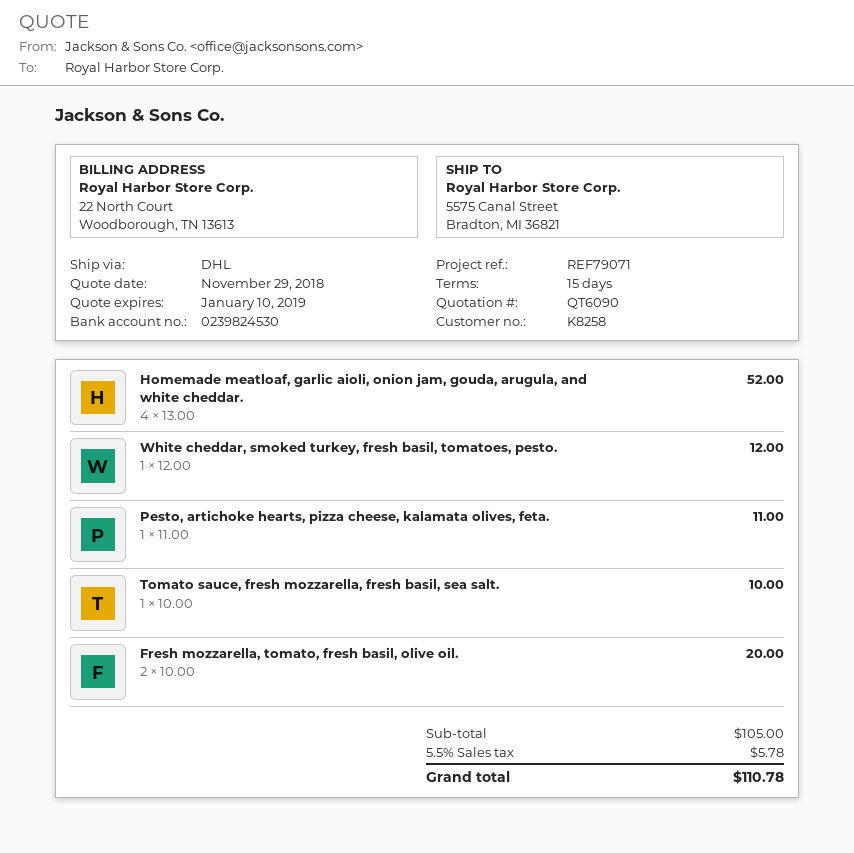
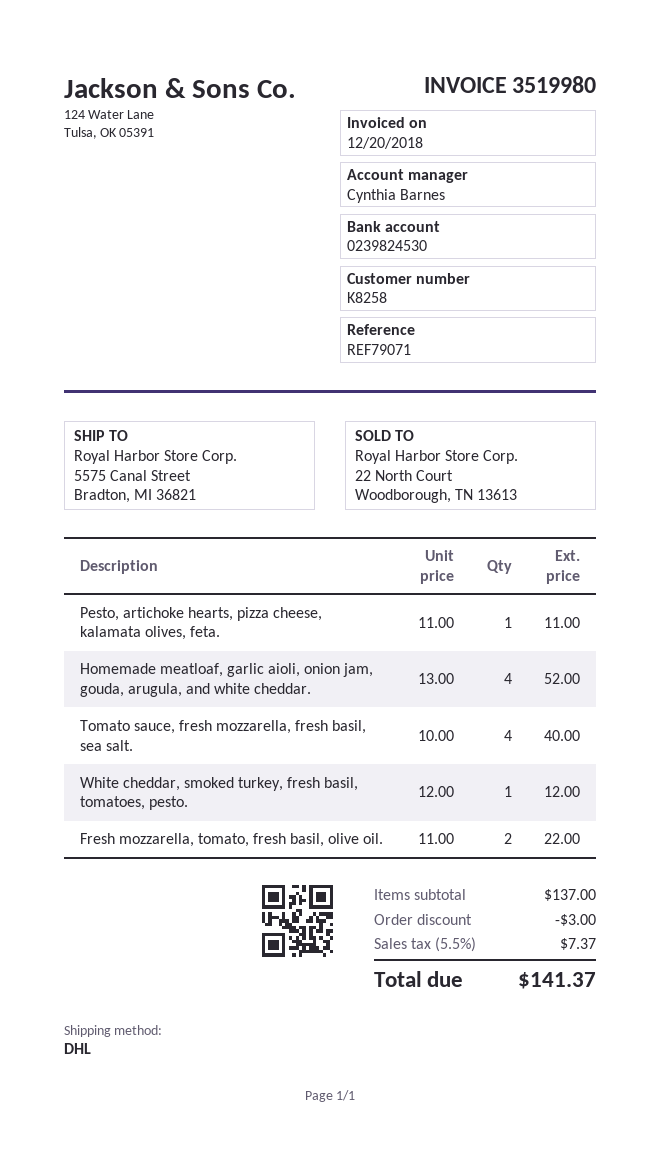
Tomato sauce, fresh mozzarella, fresh basil, sea salt.: 1 x 10.00 = 10.00 -> 4 x 10.00 = 40.00
Fresh mozzarella, tomato, fresh basil, olive oil.: 2 x 10.00 = 20.00 -> 2 x 11.00 = 22.00
subtotal: 105.00 -> 137.00
discount: none -> 3.00
tax: 5.5% = 5.78 -> 5.5% = 7.37
total: 110.78 -> 141.37

